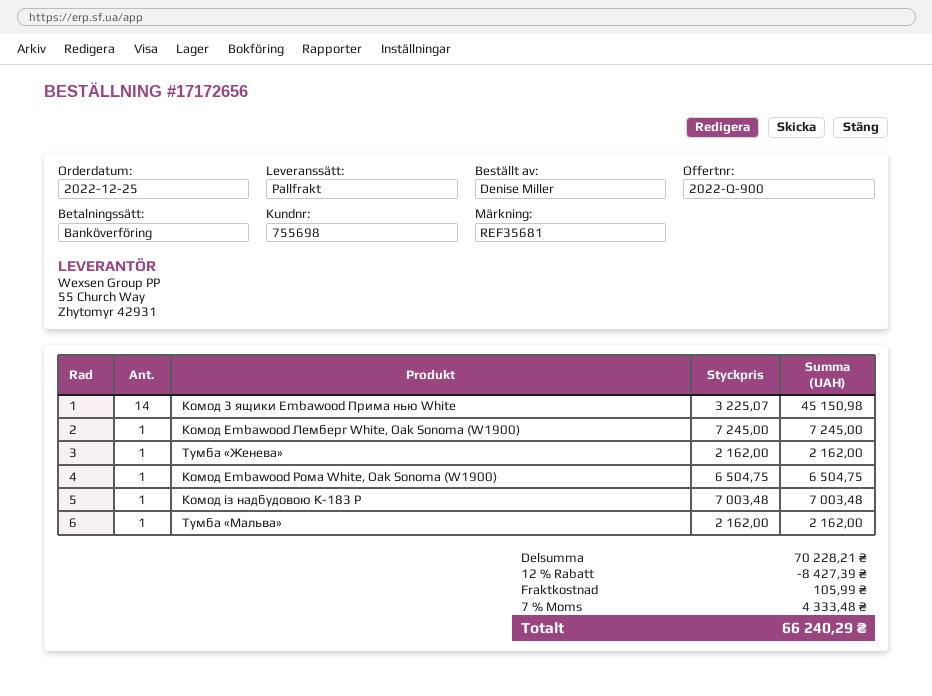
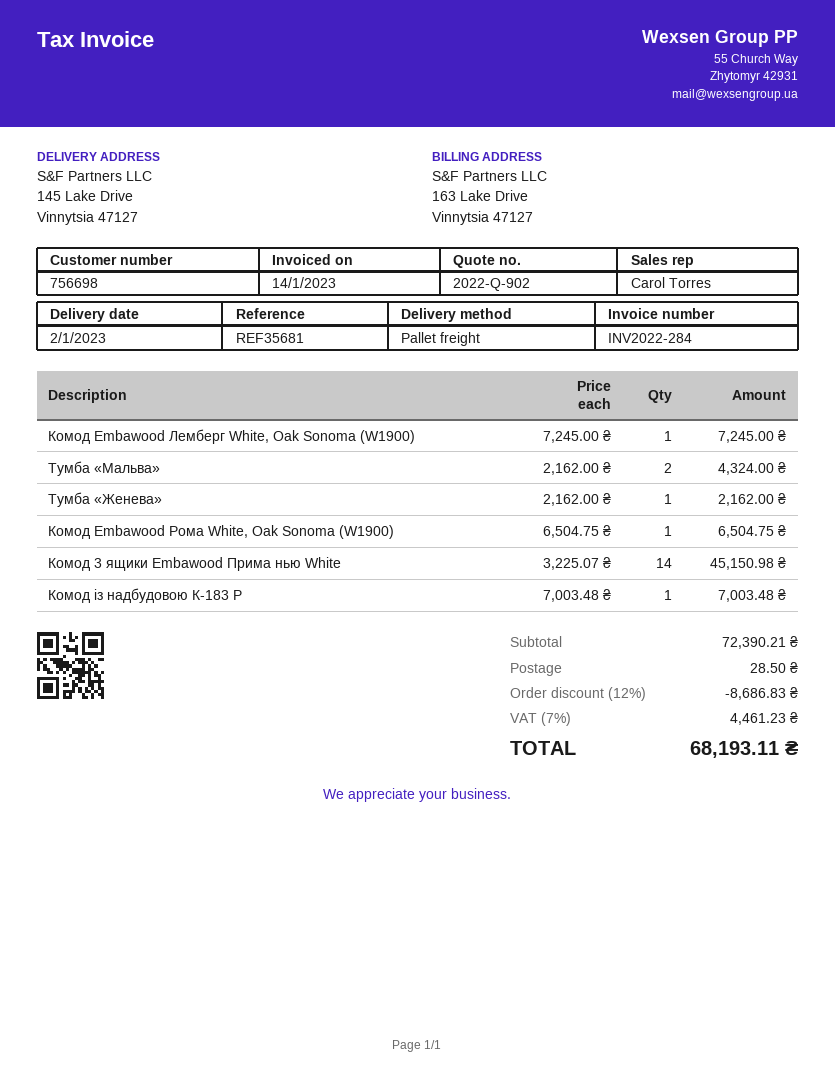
quote number: 2022-Q-900 -> 2022-Q-902
customer number: 755698 -> 756698
Тумба «Мальва»: 1 x 2162.00 = 2162.00 -> 2 x 2162.00 = 4324.00
subtotal: 70228.21 -> 72390.21
discount: 12% = 8427.39 -> 12% = 8686.83
shipping: 105.99 -> 28.50
tax: 7% = 4333.48 -> 7% = 4461.23
total: 66240.29 -> 68193.11

